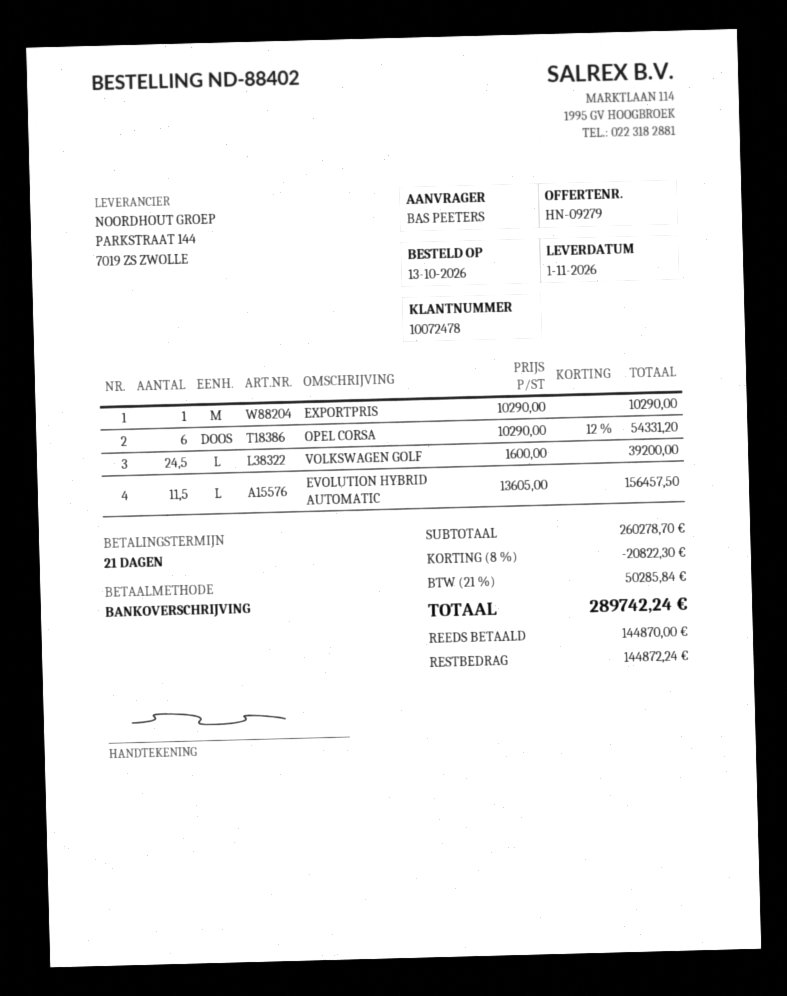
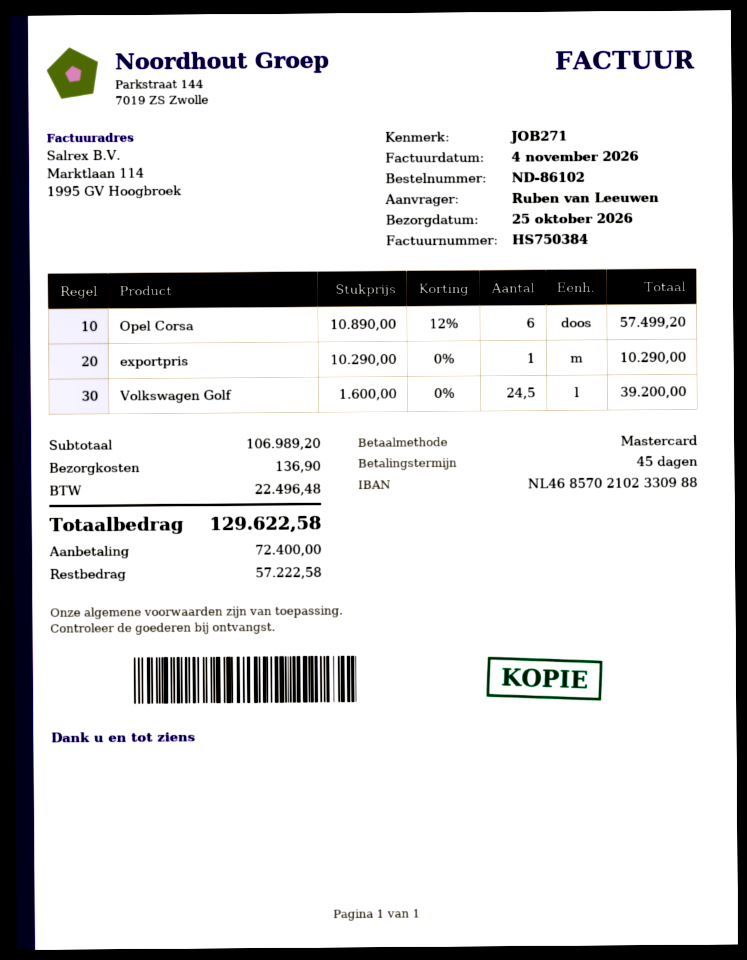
order number: ND-88402 -> ND-86102
delivery date: 2026-11-01 -> 2026-10-25
payment terms: 21 days -> 45 days
ordered by: BAS PEETERS -> Ruben van Leeuwen
payment method: bank transfer -> Mastercard
OPEL CORSA: 6 x 10290.00 - 12% = 54331.20 -> 6 x 10890.00 - 12% = 57499.20
EVOLUTION HYBRID AUTOMATIC: 11.5 x 13605.00 = 156457.50 -> none
subtotal: 260278.70 -> 106989.20
discount: 8% = 20822.30 -> none
shipping: none -> 136.90
tax: 50285.84 -> 22496.48
total: 289742.24 -> 129622.58
deposit: 144870.00 -> 72400.00
balance: 144872.24 -> 57222.58

